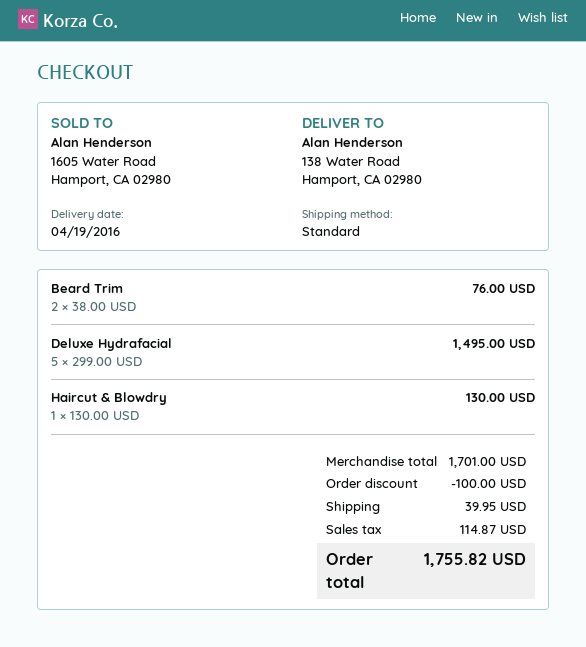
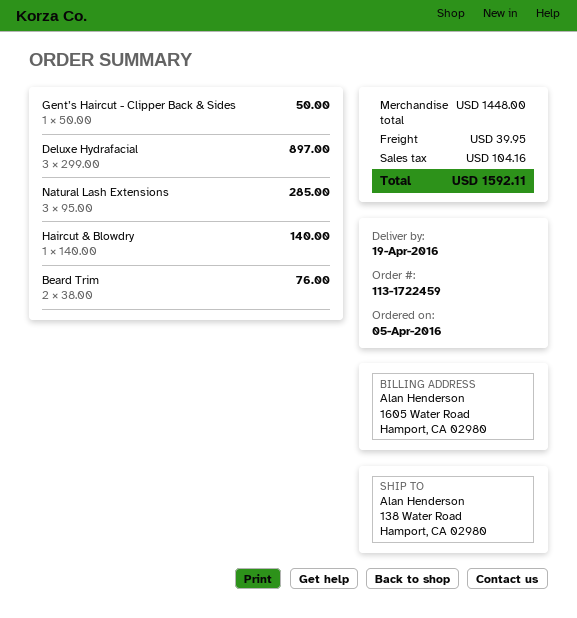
Deluxe Hydrafacial: 5 x 299.00 = 1495.00 -> 3 x 299.00 = 897.00
Haircut & Blowdry: 1 x 130.00 = 130.00 -> 1 x 140.00 = 140.00
Gent’s Haircut - Clipper Back & Sides: none -> 1 x 50.00 = 50.00
Natural Lash Extensions: none -> 3 x 95.00 = 285.00
subtotal: 1701.00 -> 1448.00
discount: 100.00 -> none
tax: 114.87 -> 104.16
total: 1755.82 -> 1592.11

